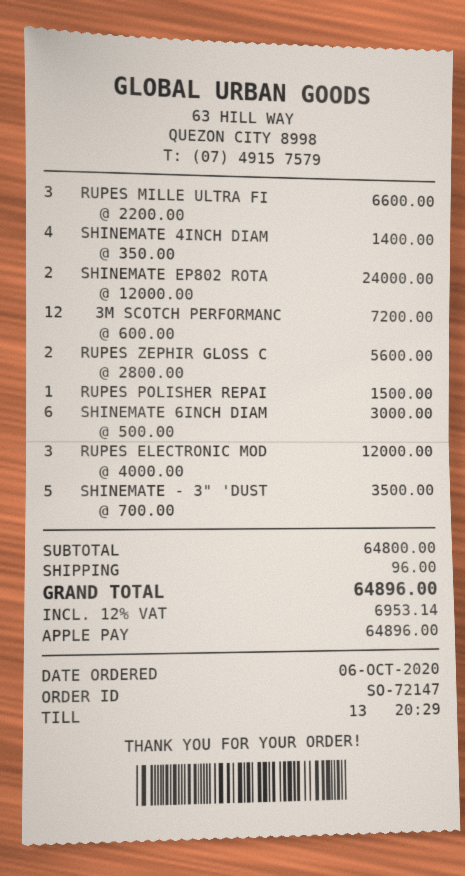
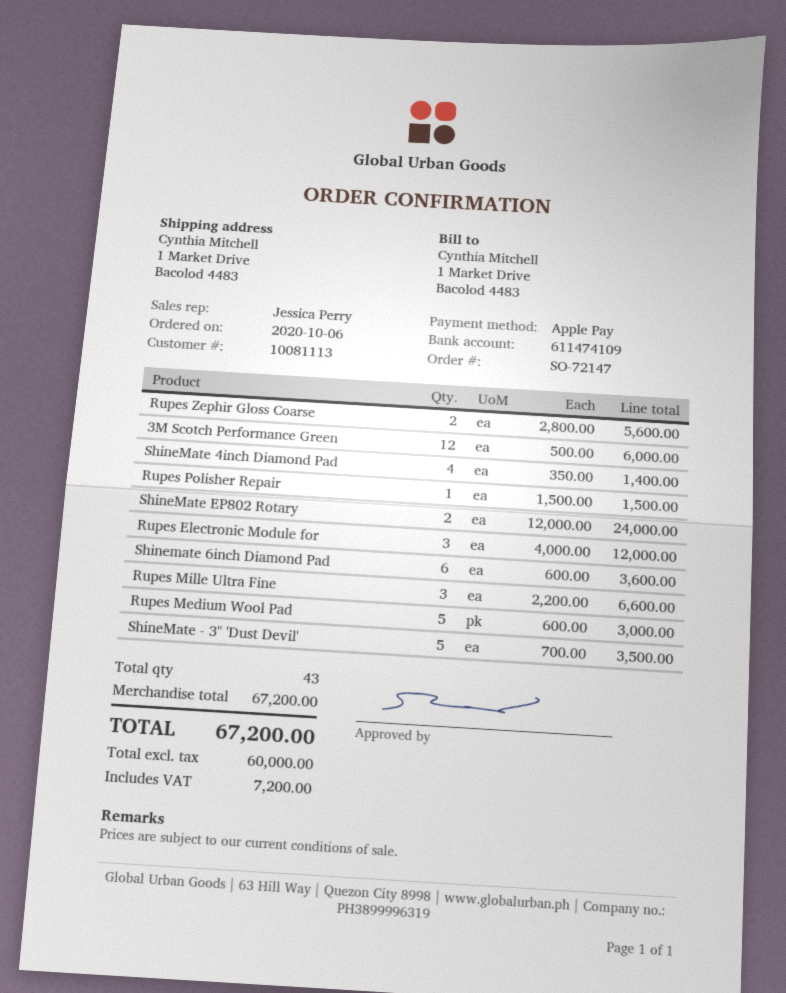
3M SCOTCH PERFORMANC: 12 x 600.00 = 7200.00 -> 12 x 500.00 = 6000.00
SHINEMATE 6INCH DIAM: 6 x 500.00 = 3000.00 -> 6 x 600.00 = 3600.00
Rupes Medium Wool Pad: none -> 5 x 600.00 = 3000.00
subtotal: 64800.00 -> 67200.00
shipping: 96.00 -> none
tax: 6953.14 -> 7200.00
total: 64896.00 -> 67200.00

